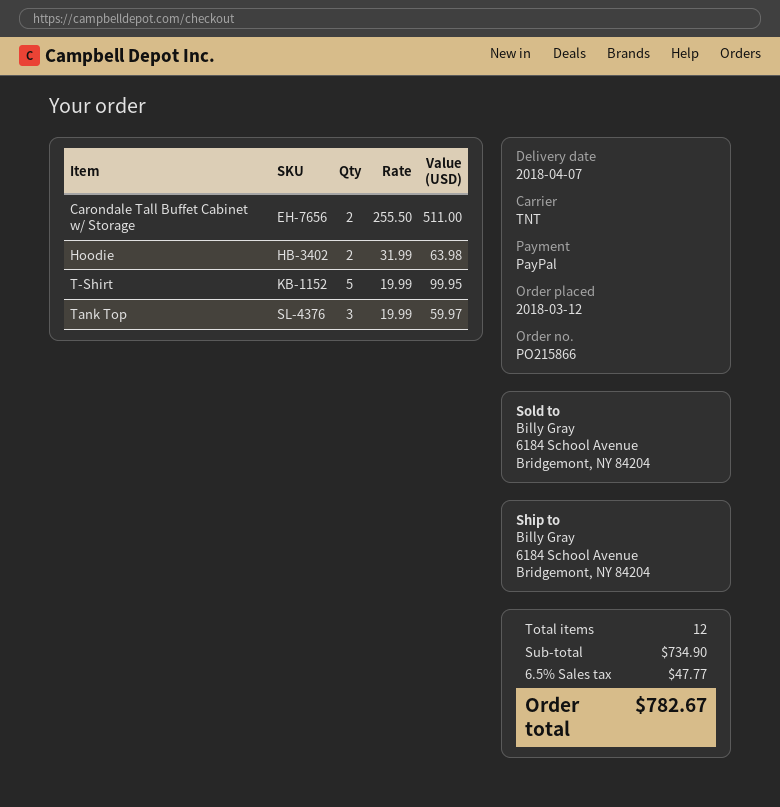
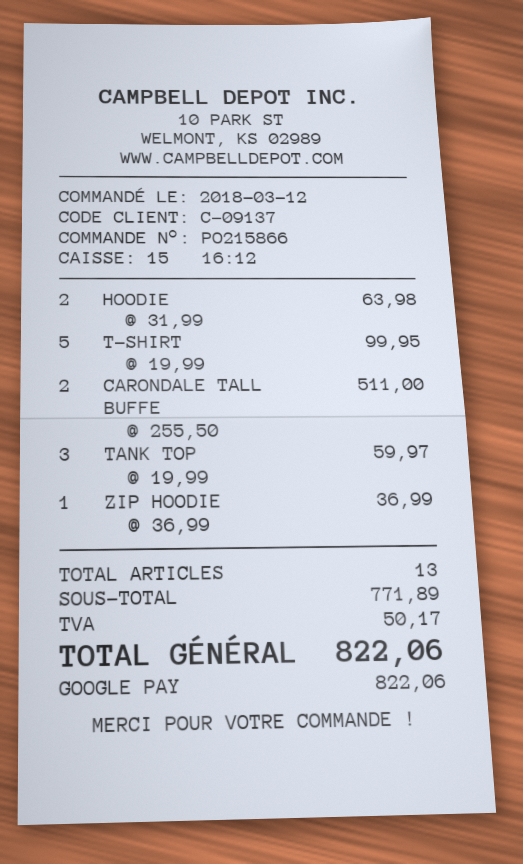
payment method: PayPal -> Google Pay
ZIP HOODIE: none -> 1 x 36.99 = 36.99
total quantity: 12 -> 13
subtotal: 734.90 -> 771.89
tax: 47.77 -> 50.17
total: 782.67 -> 822.06

